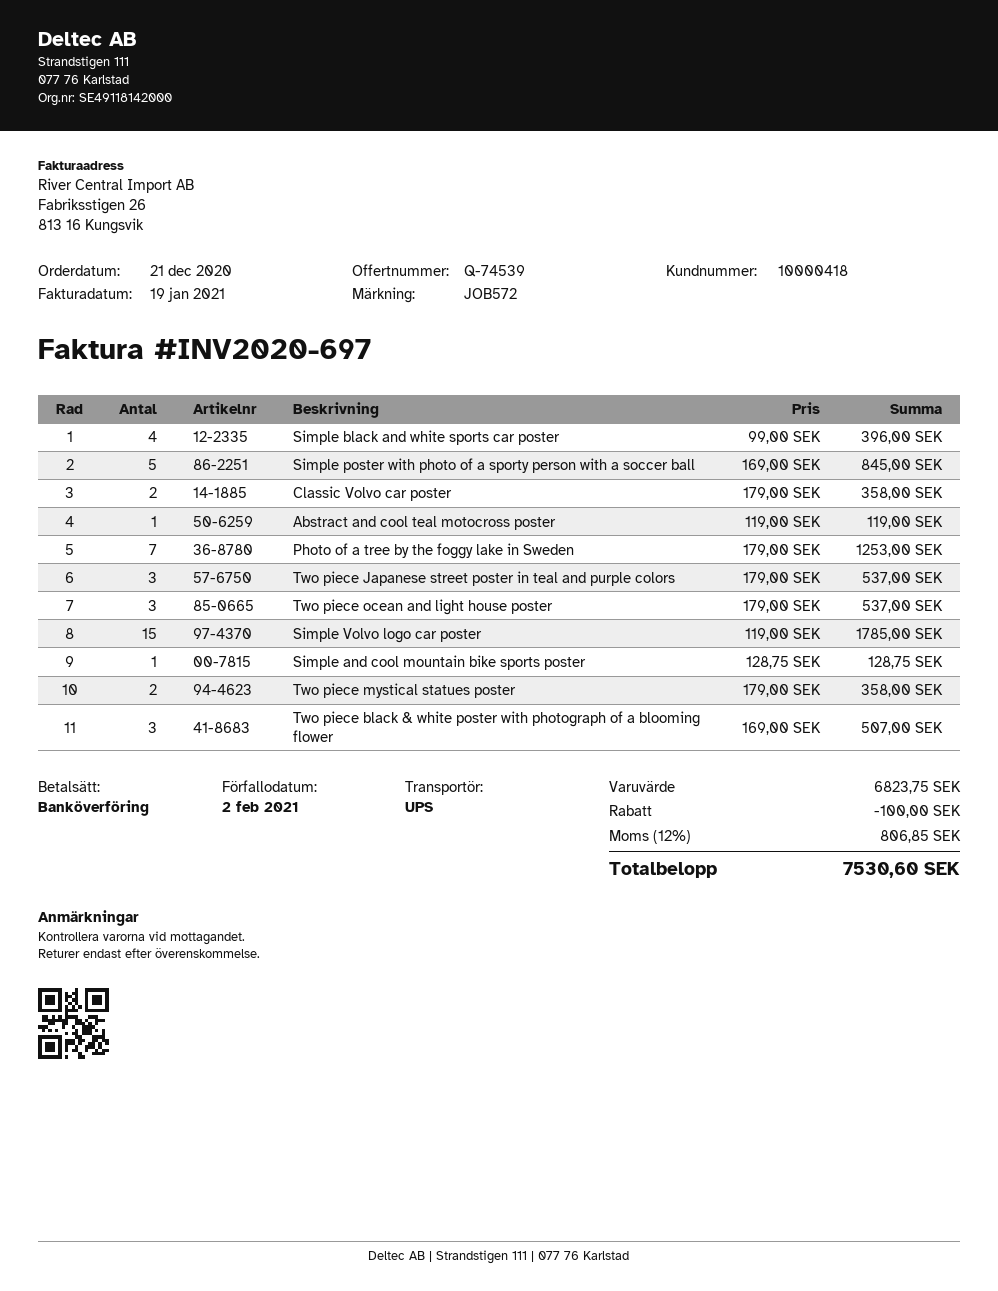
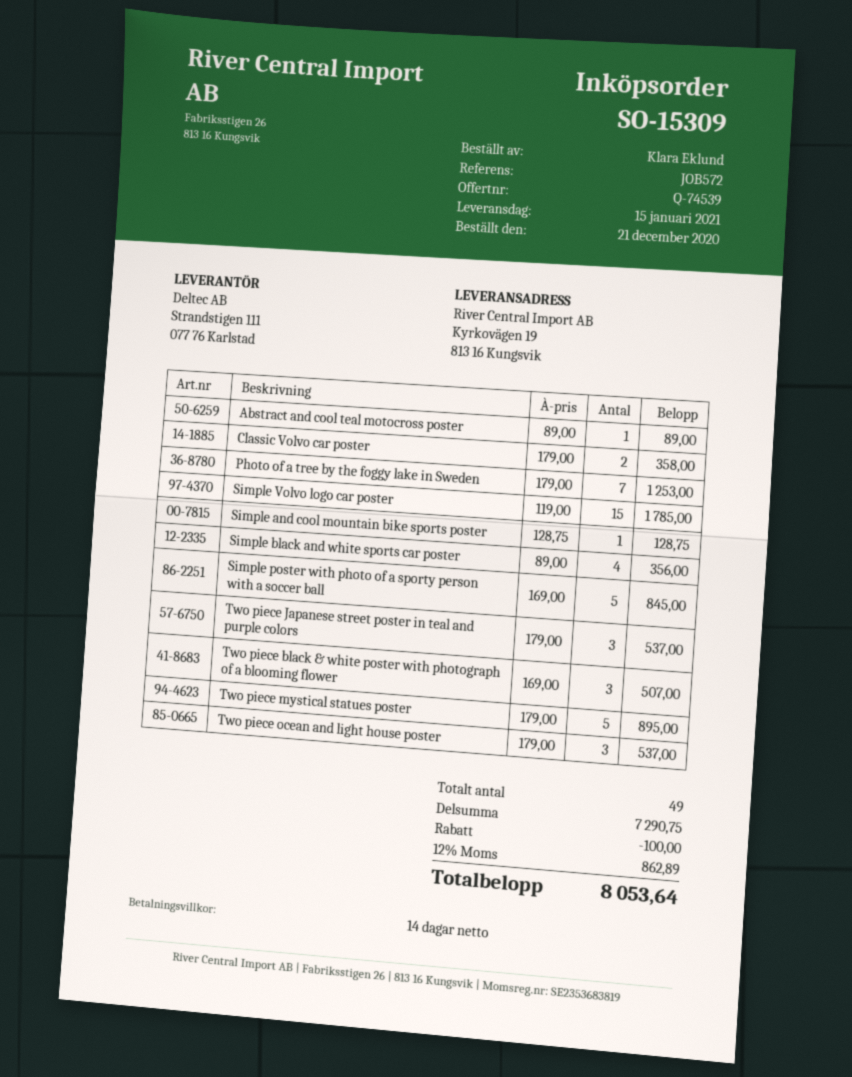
Simple black and white sports car poster: 4 x 99.00 = 396.00 -> 4 x 89.00 = 356.00
Abstract and cool teal motocross poster: 1 x 119.00 = 119.00 -> 1 x 89.00 = 89.00
Two piece mystical statues poster: 2 x 179.00 = 358.00 -> 5 x 179.00 = 895.00
subtotal: 6823.75 -> 7290.75
tax: 12% = 806.85 -> 12% = 862.89
total: 7530.60 -> 8053.64

